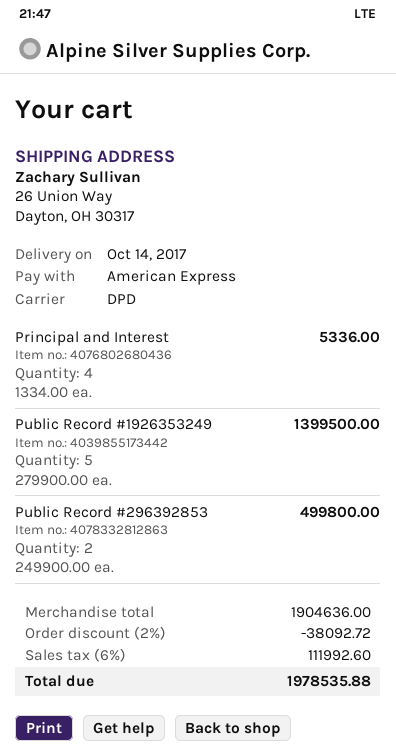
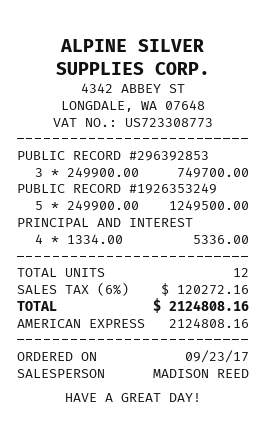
Public Record #1926353249: 5 x 279900.00 = 1399500.00 -> 5 x 249900.00 = 1249500.00
Public Record #296392853: 2 x 249900.00 = 499800.00 -> 3 x 249900.00 = 749700.00
discount: 2% = 38092.72 -> none
tax: 6% = 111992.60 -> 6% = 120272.16
total: 1978535.88 -> 2124808.16

